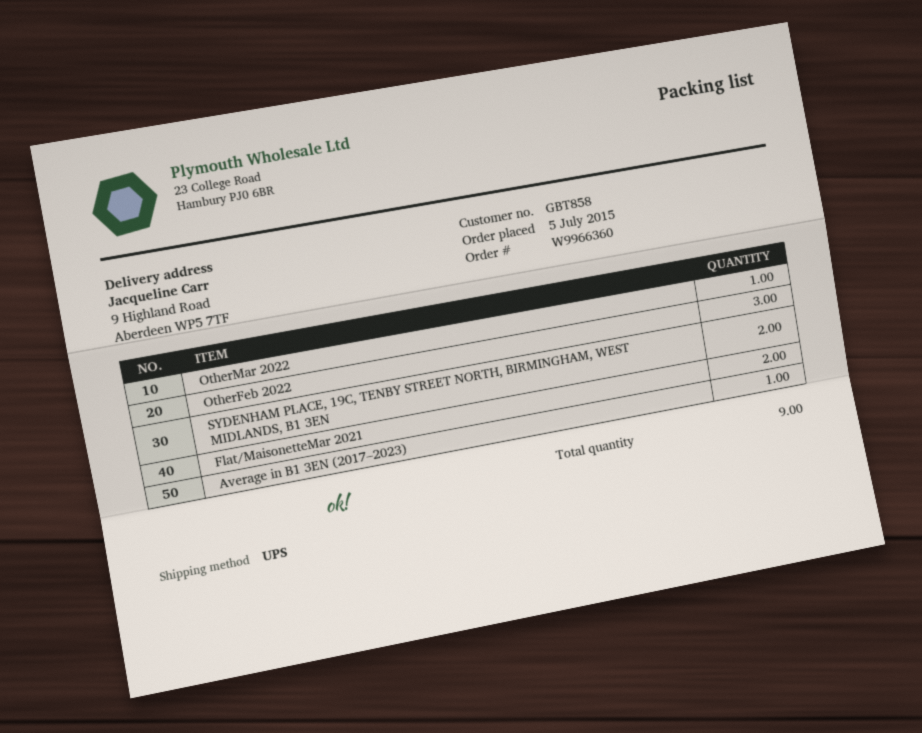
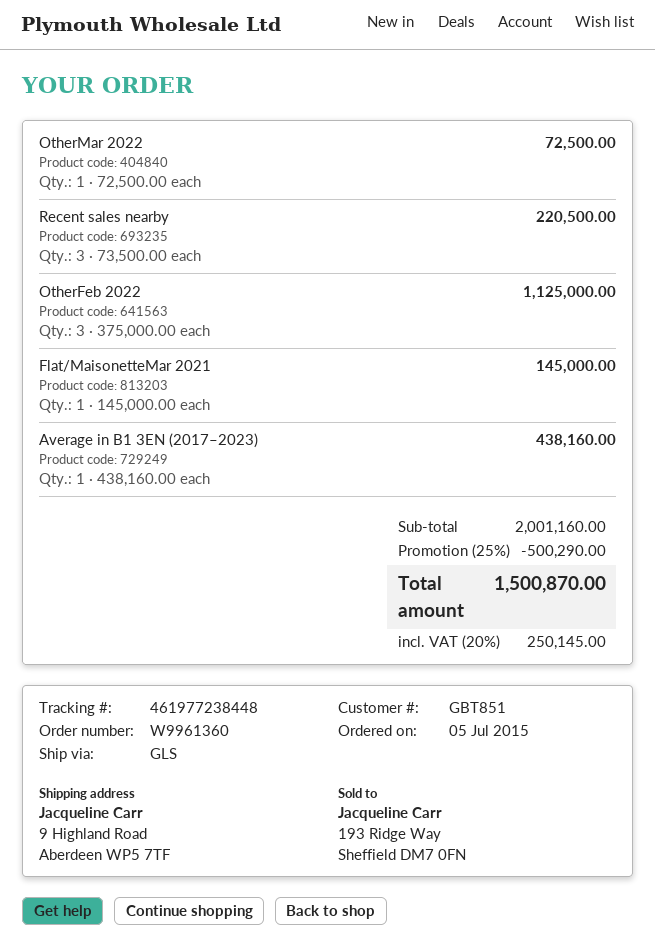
order number: W9966360 -> W9961360
customer number: GBT858 -> GBT851
shipping method: UPS -> GLS
SYDENHAM PLACE, 19C, TENBY STREET NORTH, BIRMINGHAM, WEST MIDLANDS, B1 3EN: 2 -> none
Flat/MaisonetteMar 2021: 2 -> 1
Recent sales nearby: none -> 3

